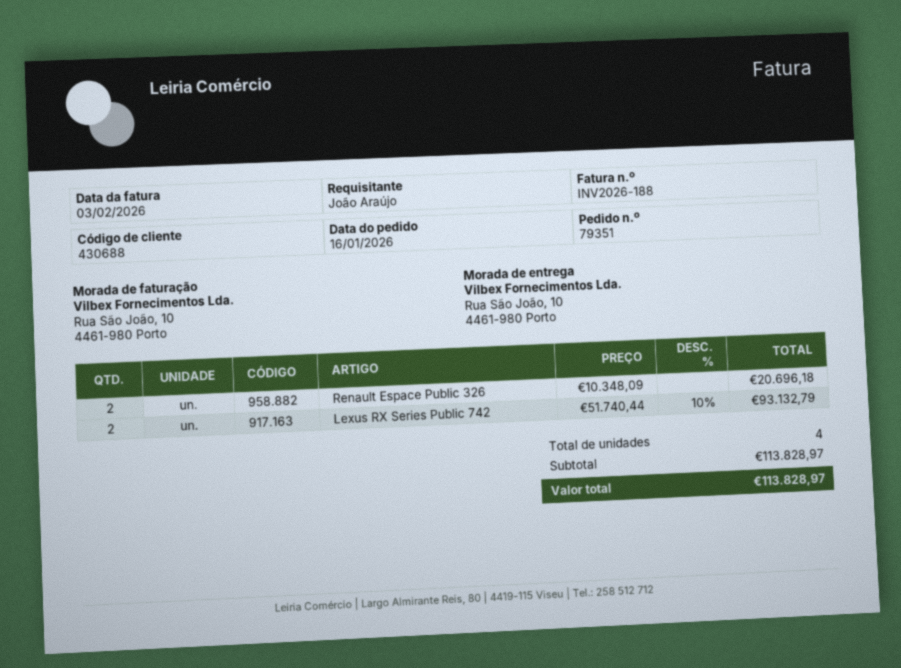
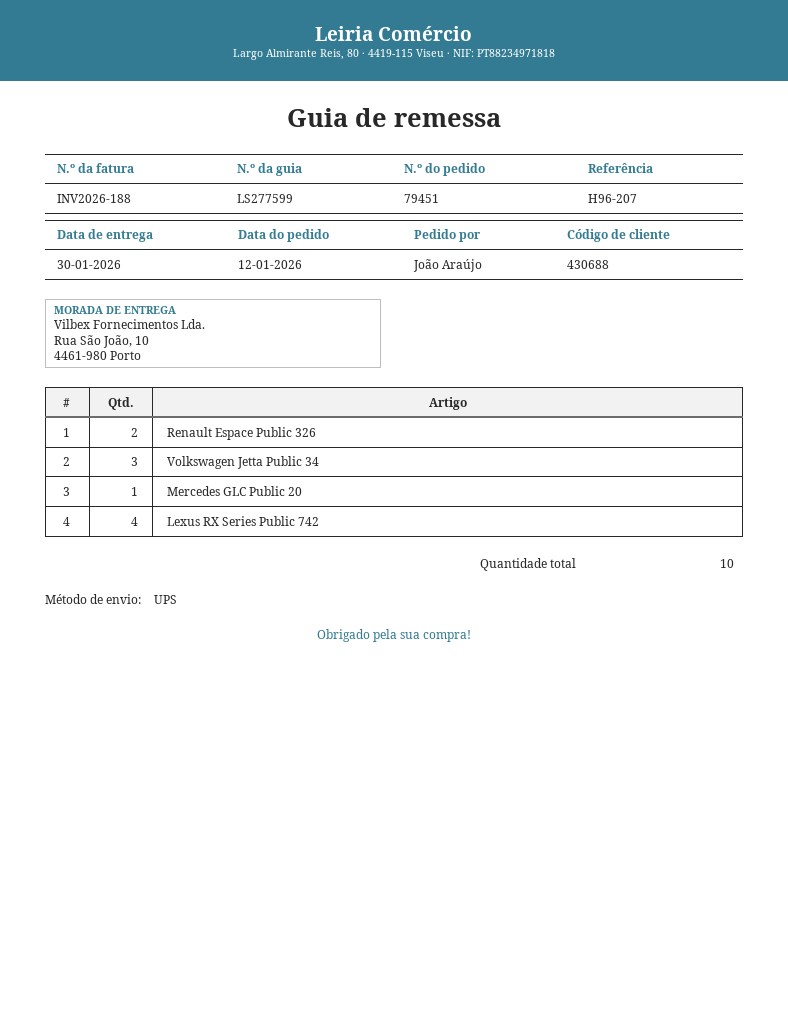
order number: 79351 -> 79451
order date: 2026-01-16 -> 2026-01-12
Lexus RX Series Public 742: 2 -> 4
Volkswagen Jetta Public 34: none -> 3
Mercedes GLC Public 20: none -> 1
total quantity: 4 -> 10

